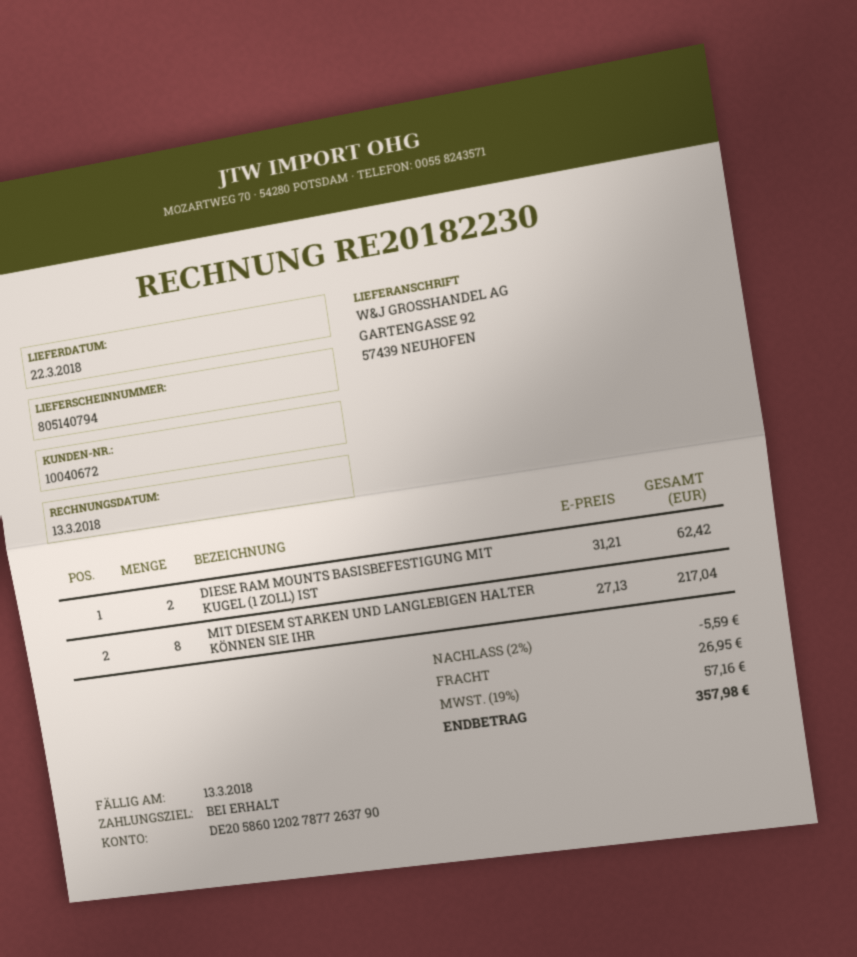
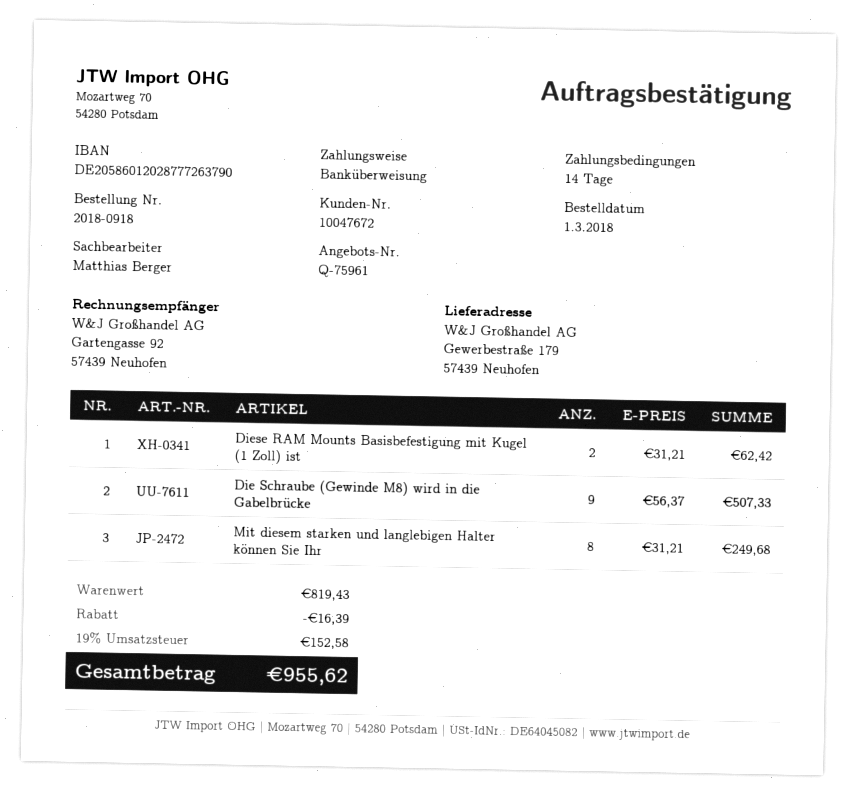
payment terms: on receipt -> 14 days
customer number: 10040672 -> 10047672
bank account: DE20586012027877263790 -> DE20586012028777263790
ship to: GARTENGASSE 92, 57439 NEUHOFEN -> Gewerbestraße 179, 57439 Neuhofen
MIT DIESEM STARKEN UND LANGLEBIGEN HALTER KÖNNEN SIE IHR: 8 x 27.13 = 217.04 -> 8 x 31.21 = 249.68
Die Schraube (Gewinde M8) wird in die Gabelbrücke: none -> 9 x 56.37 = 507.33
discount: 5.59 -> 16.39
shipping: 26.95 -> none
tax: 19% = 57.16 -> 19% = 152.58
total: 357.98 -> 955.62

